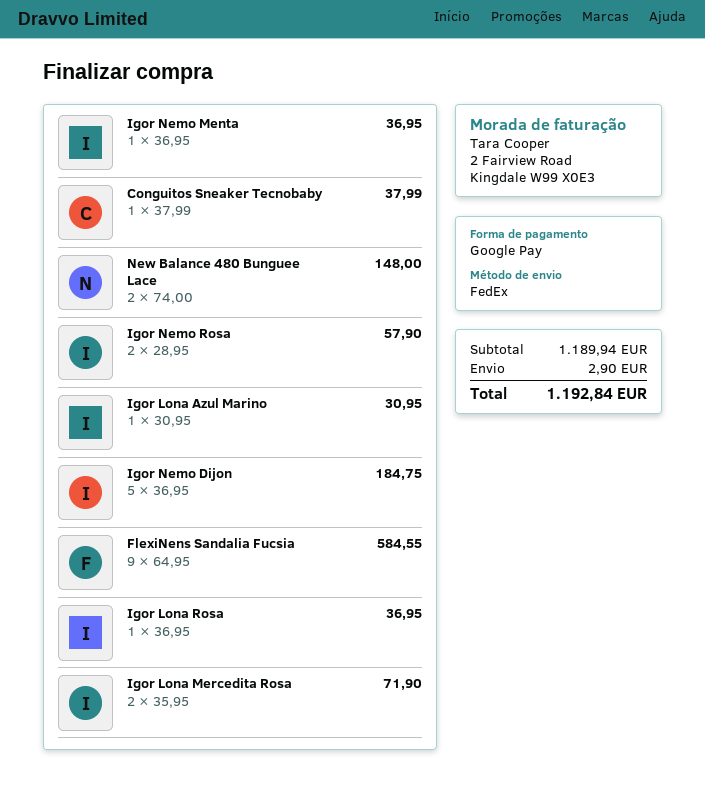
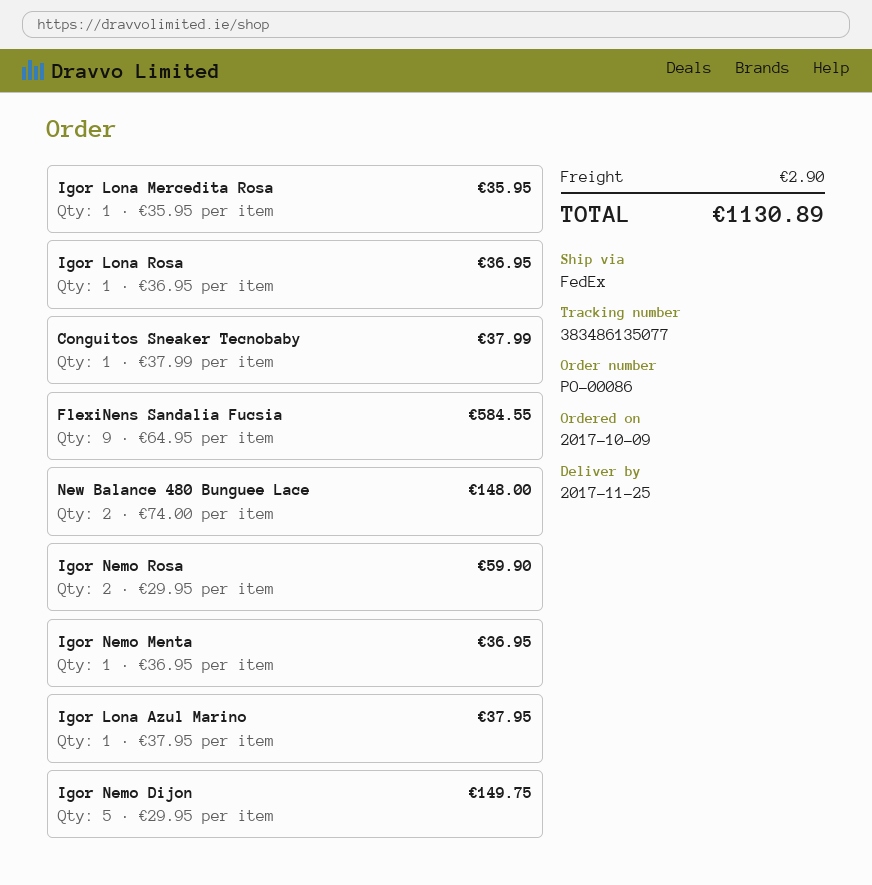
Igor Nemo Rosa: 2 x 28.95 = 57.90 -> 2 x 29.95 = 59.90
Igor Lona Azul Marino: 1 x 30.95 = 30.95 -> 1 x 37.95 = 37.95
Igor Nemo Dijon: 5 x 36.95 = 184.75 -> 5 x 29.95 = 149.75
Igor Lona Mercedita Rosa: 2 x 35.95 = 71.90 -> 1 x 35.95 = 35.95
total: 1192.84 -> 1130.89

